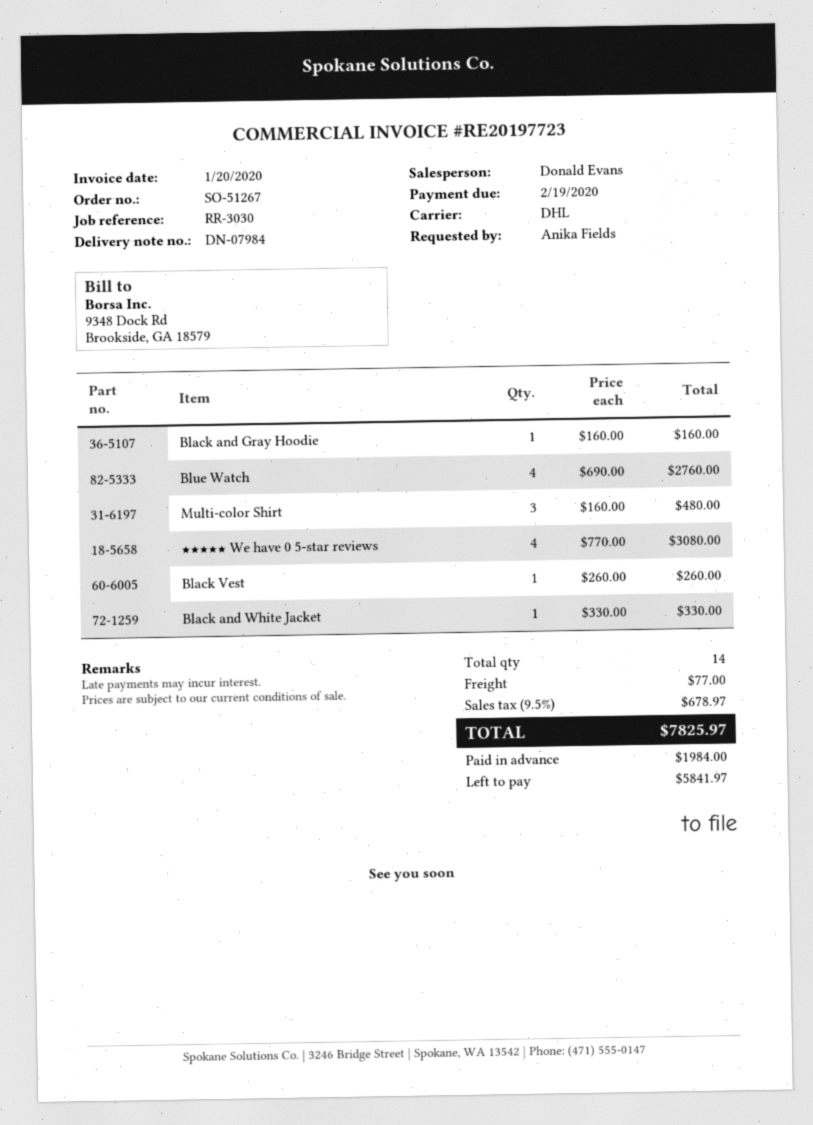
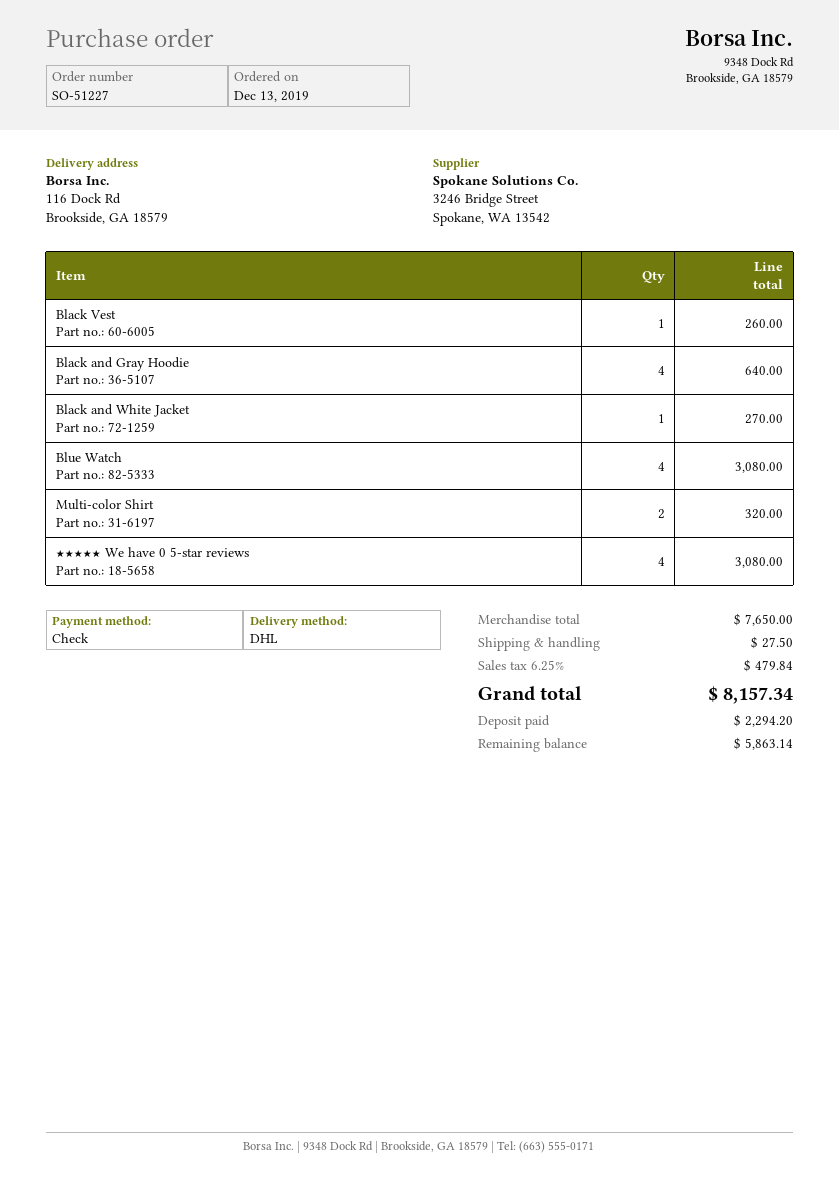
order number: SO-51267 -> SO-51227
Black and Gray Hoodie: 1 for 160.00 -> 4 for 640.00
Blue Watch: 4 for 2760.00 -> 4 for 3080.00
Multi-color Shirt: 3 for 480.00 -> 2 for 320.00
Black and White Jacket: 1 for 330.00 -> 1 for 270.00
shipping: 77.00 -> 27.50
tax: 9.5% = 678.97 -> 6.25% = 479.84
total: 7825.97 -> 8157.34
deposit: 1984.00 -> 2294.20
balance: 5841.97 -> 5863.14

